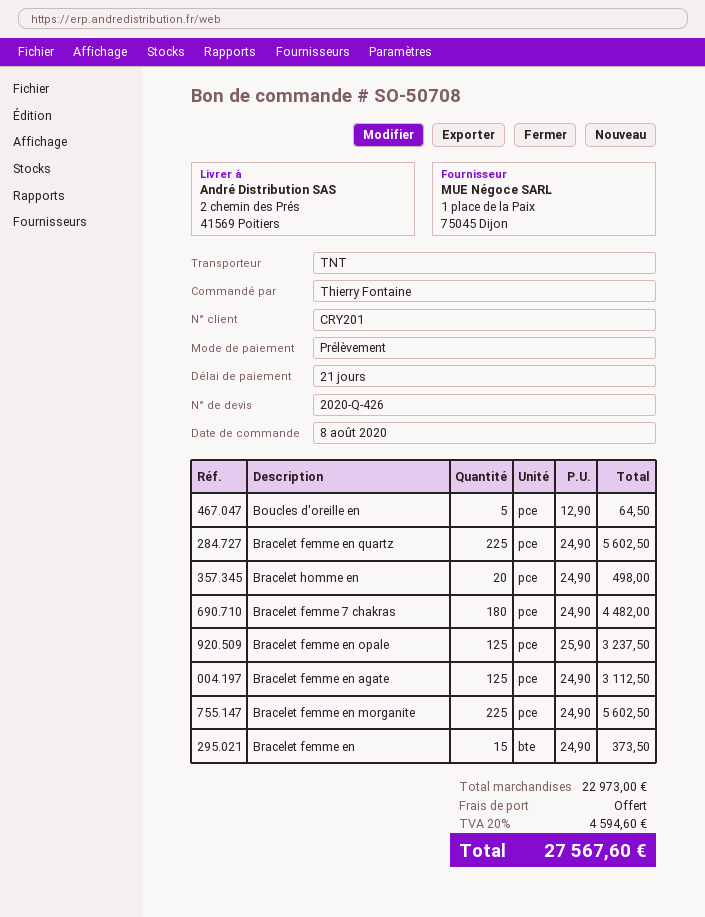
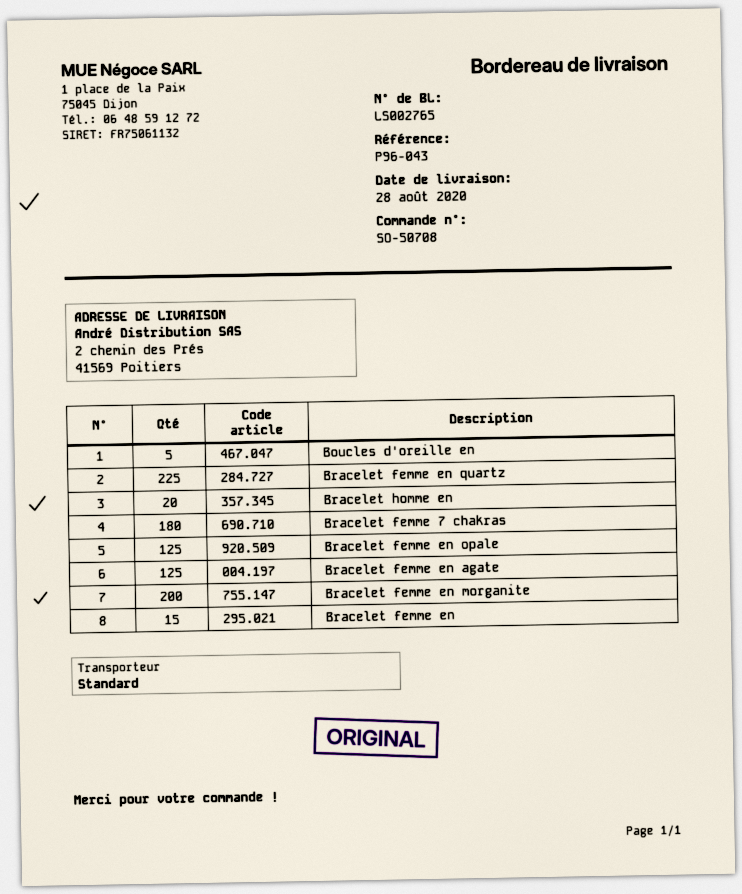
shipping method: TNT -> standard
Bracelet femme en morganite: 225 -> 200

